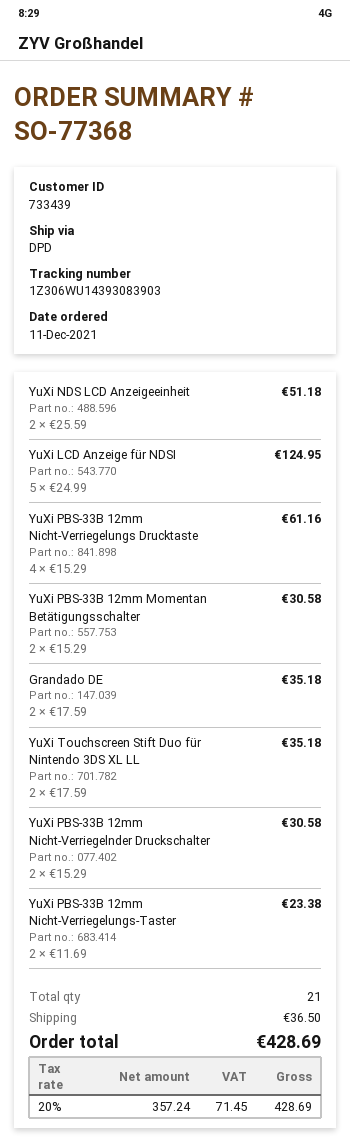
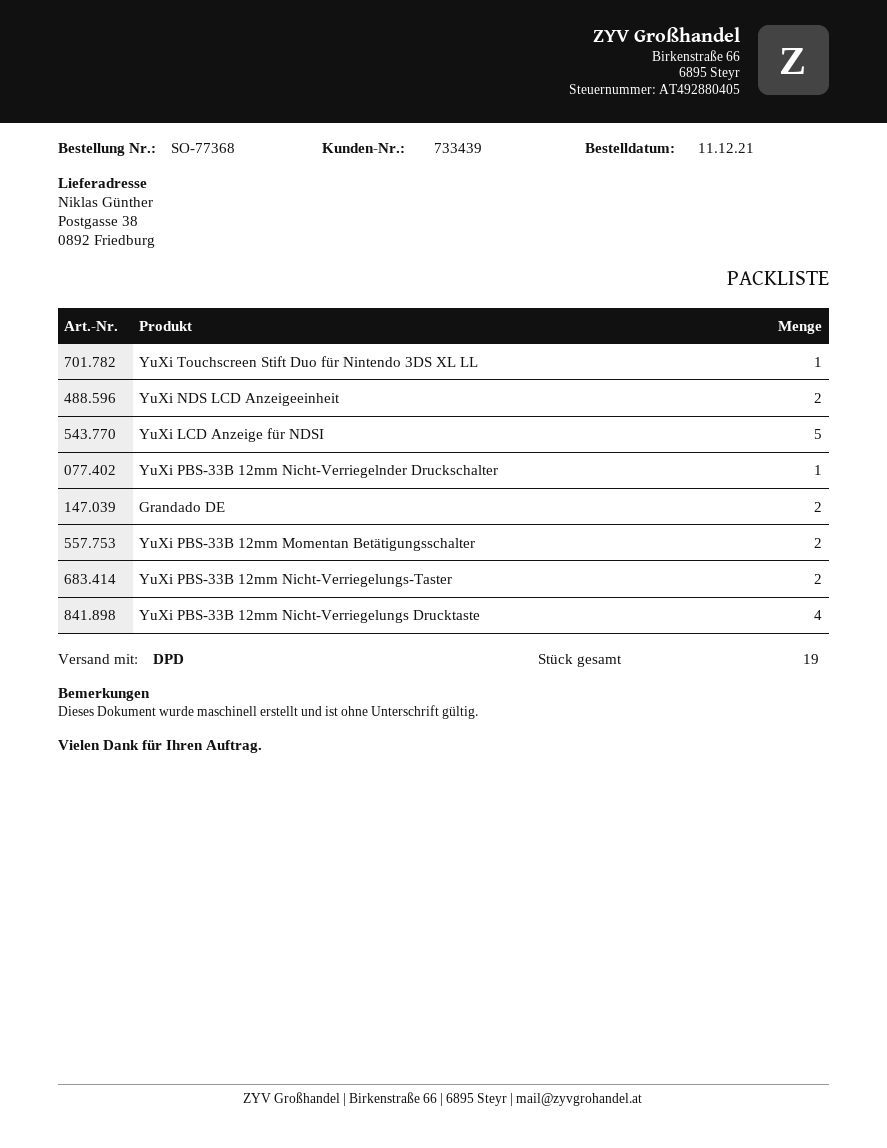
YuXi Touchscreen Stift Duo für Nintendo 3DS XL LL: 2 -> 1
YuXi PBS-33B 12mm Nicht-Verriegelnder Druckschalter: 2 -> 1
total quantity: 21 -> 19

